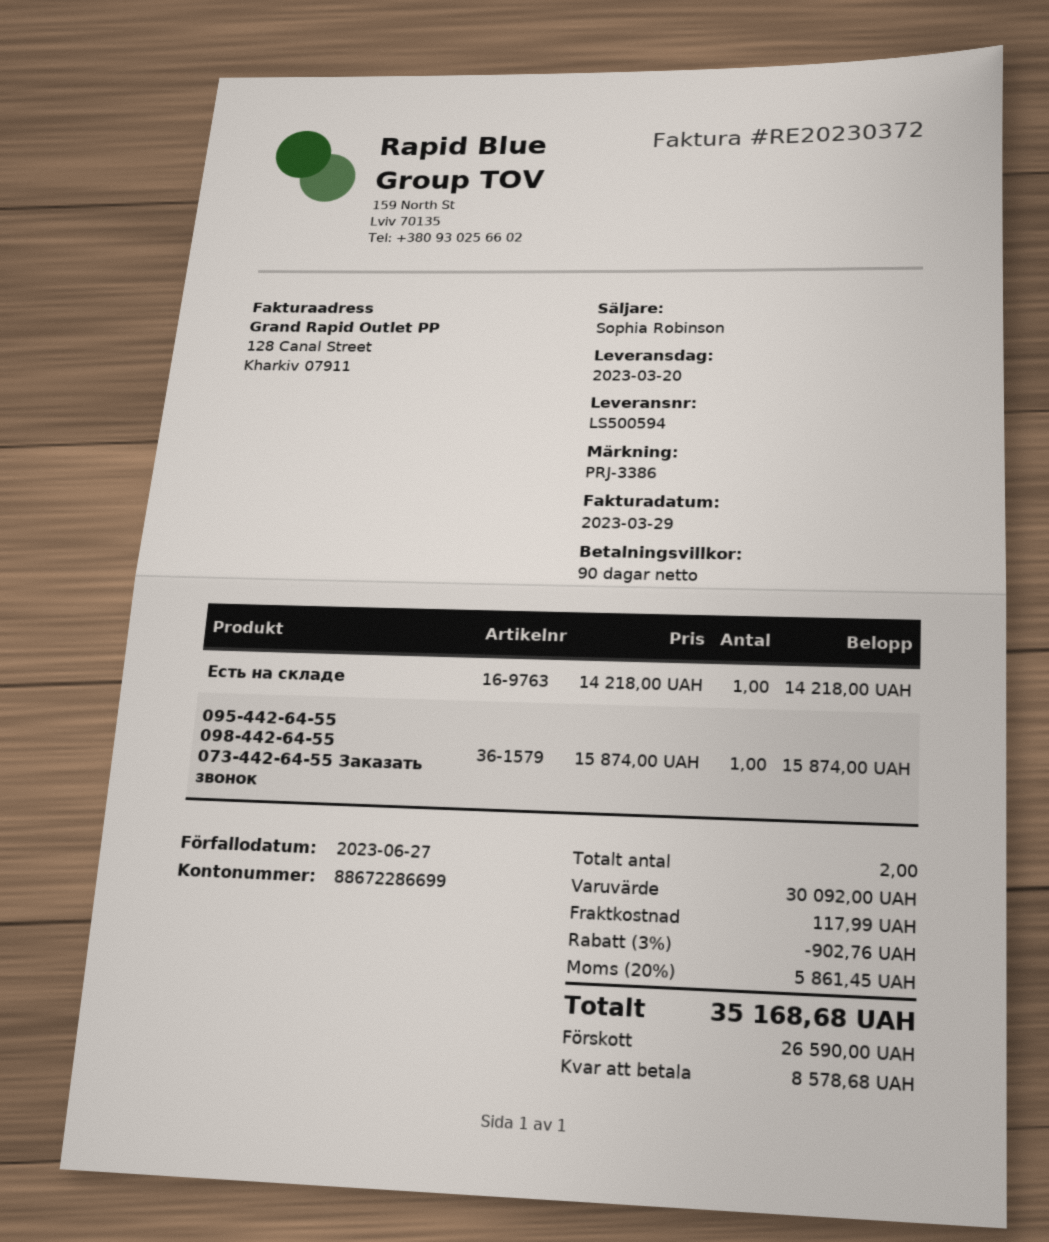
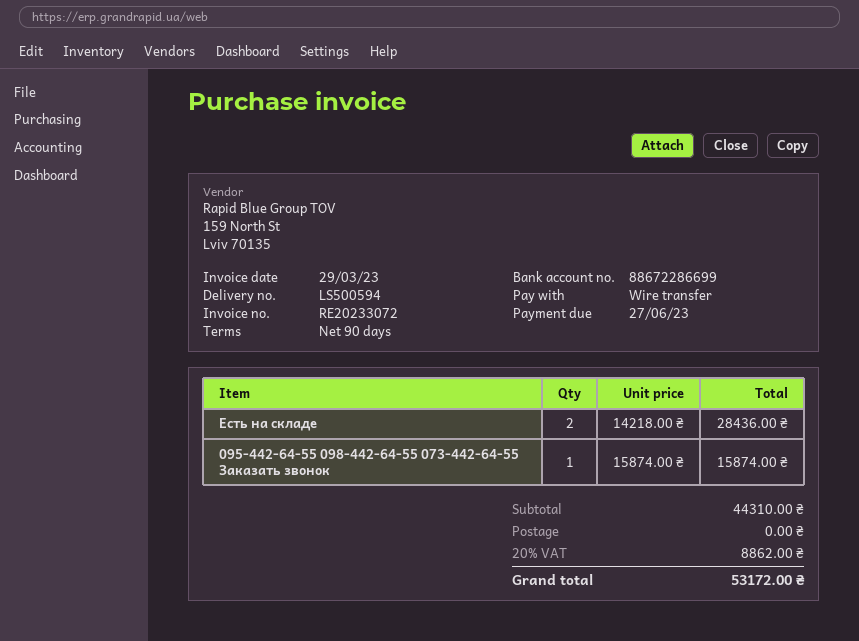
invoice number: RE20230372 -> RE20233072
Есть на складе: 1 x 14218.00 = 14218.00 -> 2 x 14218.00 = 28436.00
subtotal: 30092.00 -> 44310.00
discount: 3% = 902.76 -> none
shipping: 117.99 -> 0.00
tax: 20% = 5861.45 -> 20% = 8862.00
total: 35168.68 -> 53172.00

